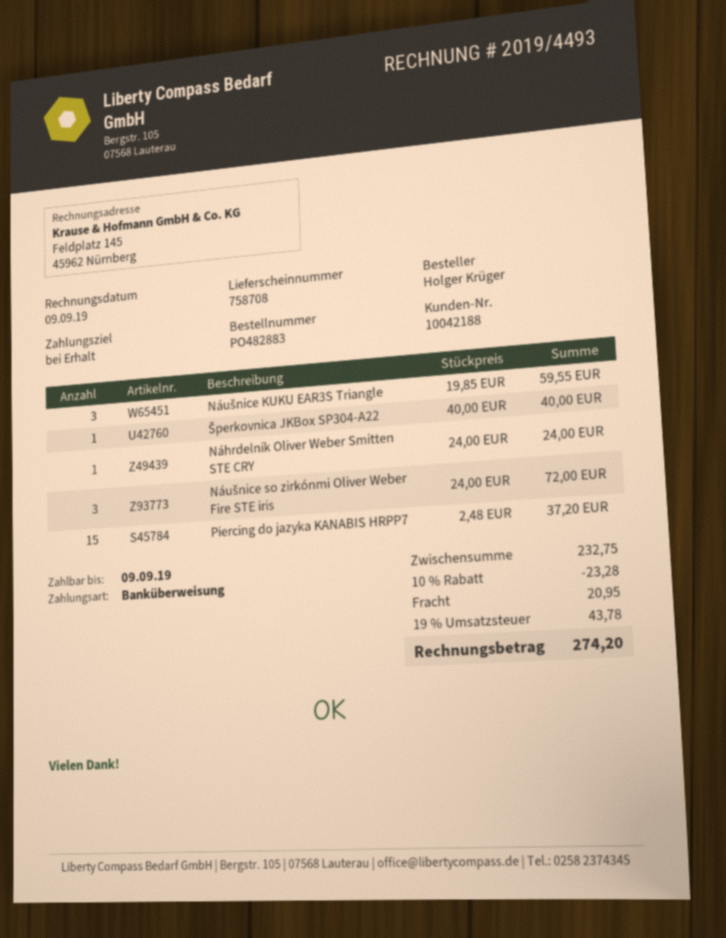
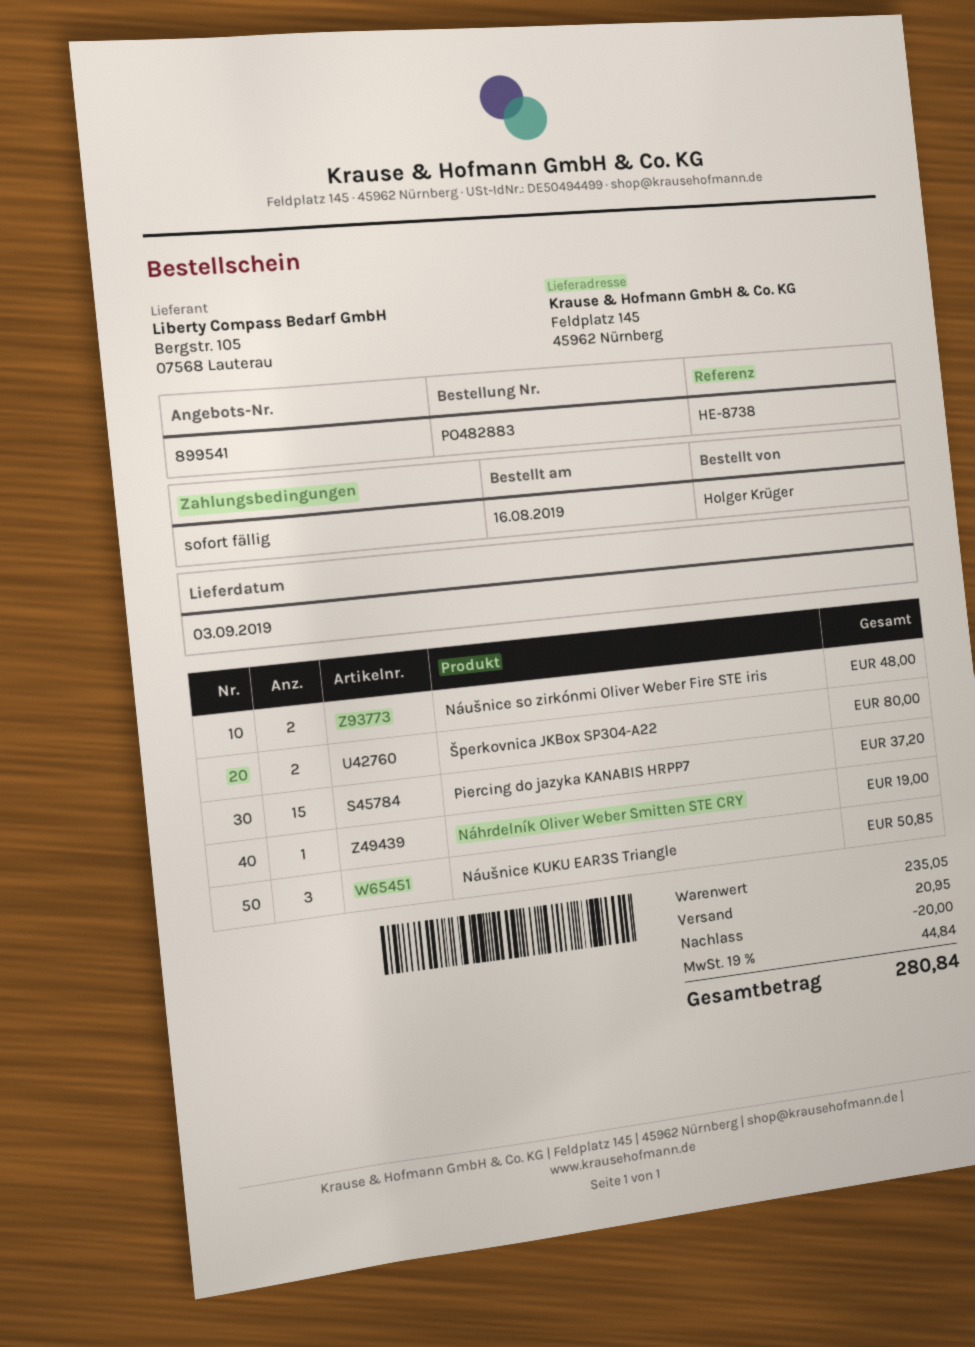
Náušnice KUKU EAR3S Triangle: 3 for 59.55 -> 3 for 50.85
Šperkovnica JKBox SP304-A22: 1 for 40.00 -> 2 for 80.00
Náhrdelník Oliver Weber Smitten STE CRY: 1 for 24.00 -> 1 for 19.00
Náušnice so zirkónmi Oliver Weber Fire STE iris: 3 for 72.00 -> 2 for 48.00
subtotal: 232.75 -> 235.05
discount: 23.28 -> 20.00
tax: 19% = 43.78 -> 19% = 44.84
total: 274.20 -> 280.84

